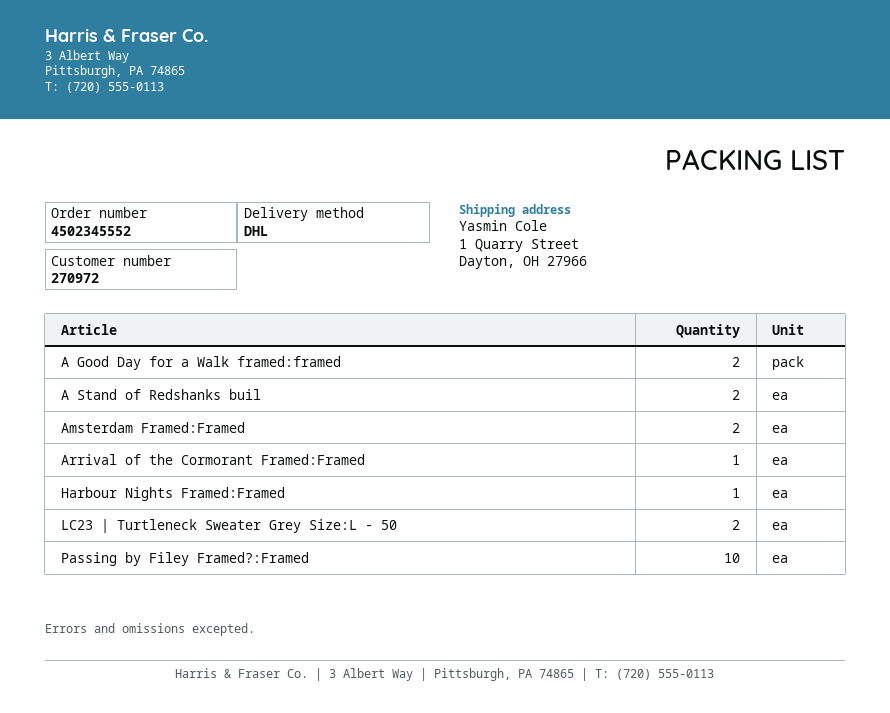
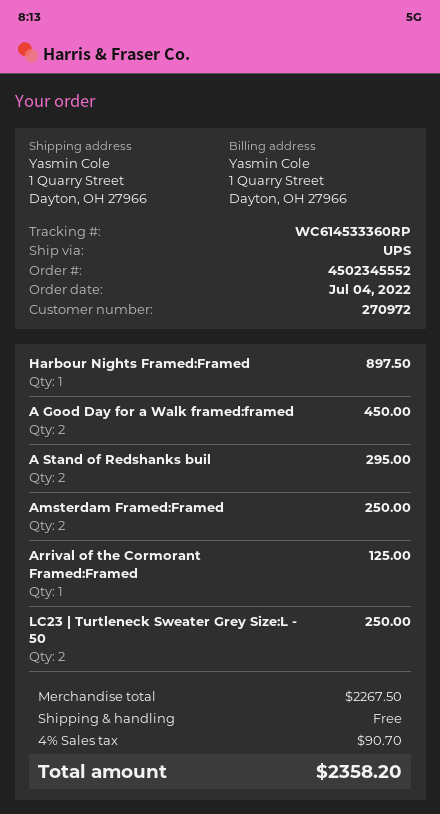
shipping method: DHL -> UPS
Passing by Filey Framed?:Framed: 10 -> none

